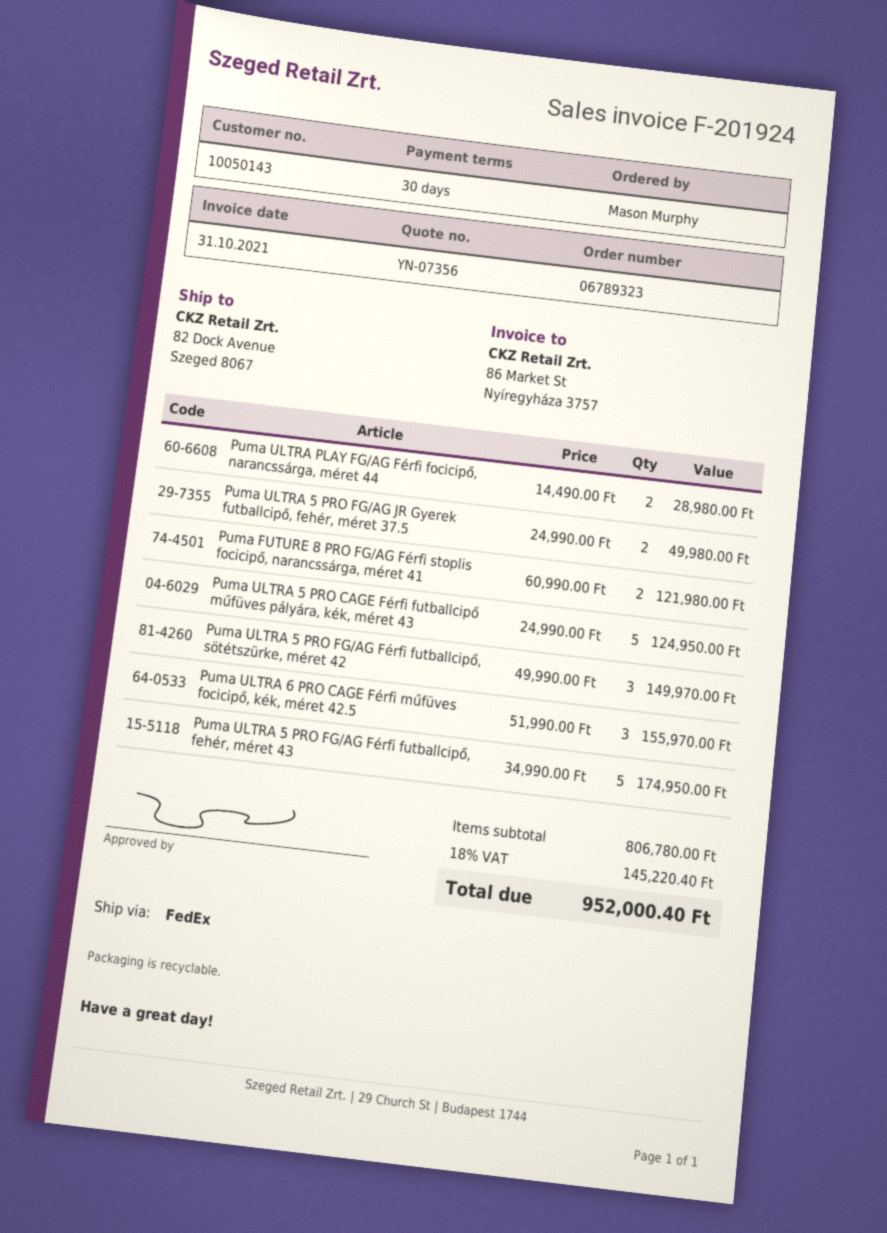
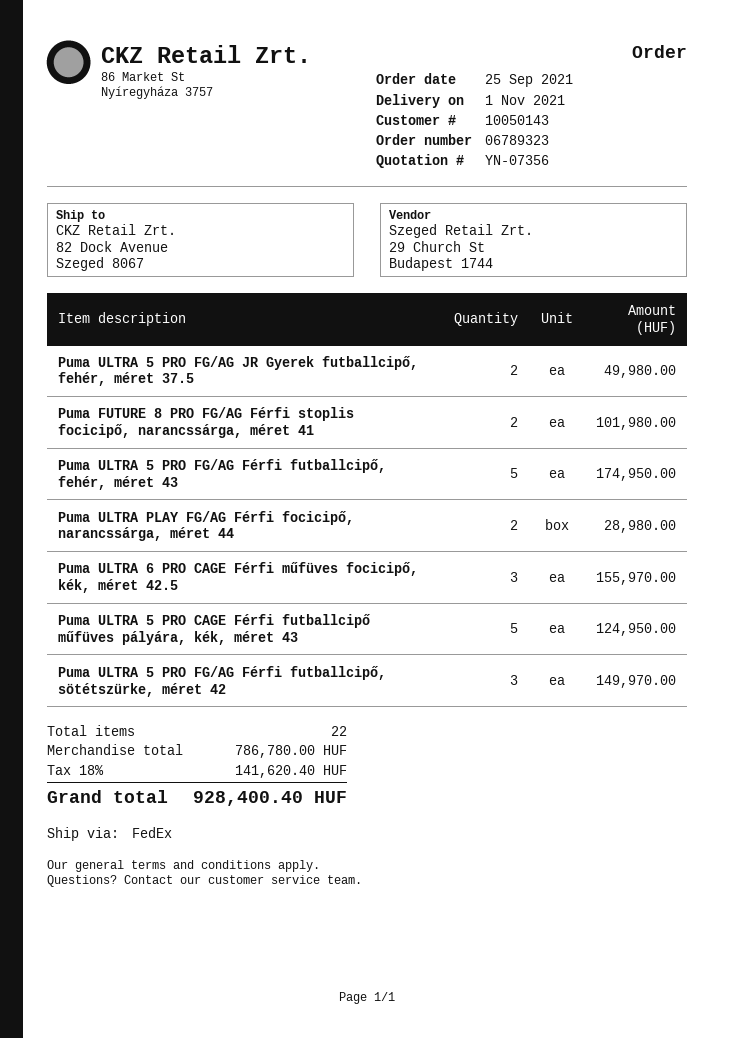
Puma FUTURE 8 PRO FG/AG Férfi stoplis focicipő, narancssárga, méret 41: 2 for 121980.00 -> 2 for 101980.00
subtotal: 806780.00 -> 786780.00
tax: 18% = 145220.40 -> 18% = 141620.40
total: 952000.40 -> 928400.40

